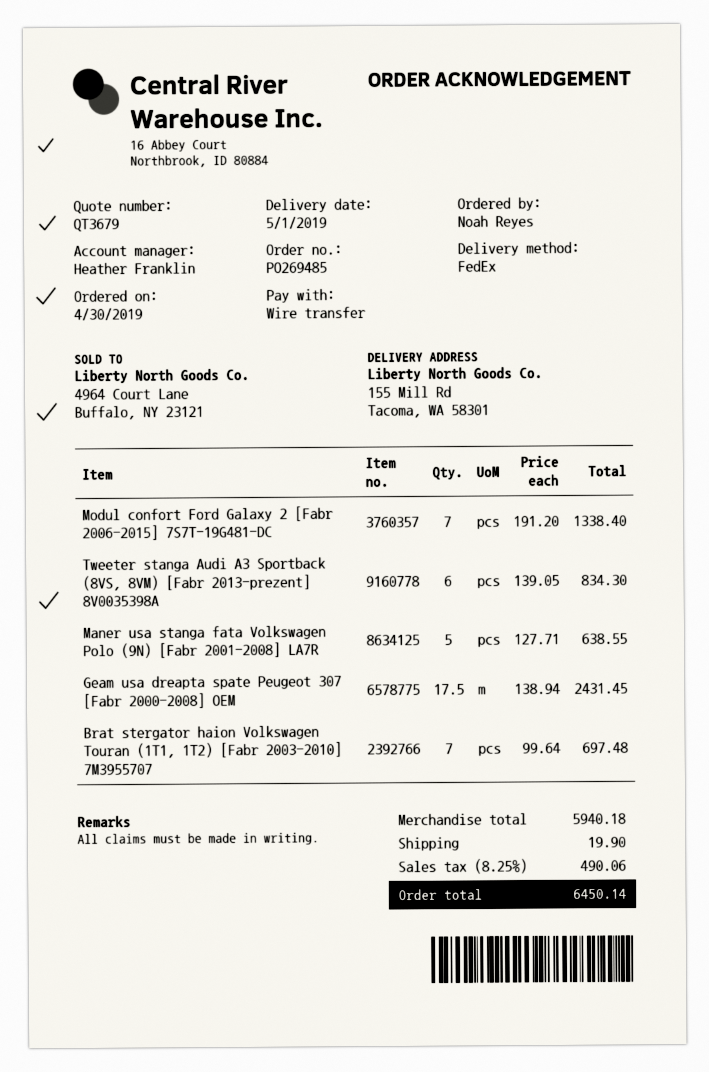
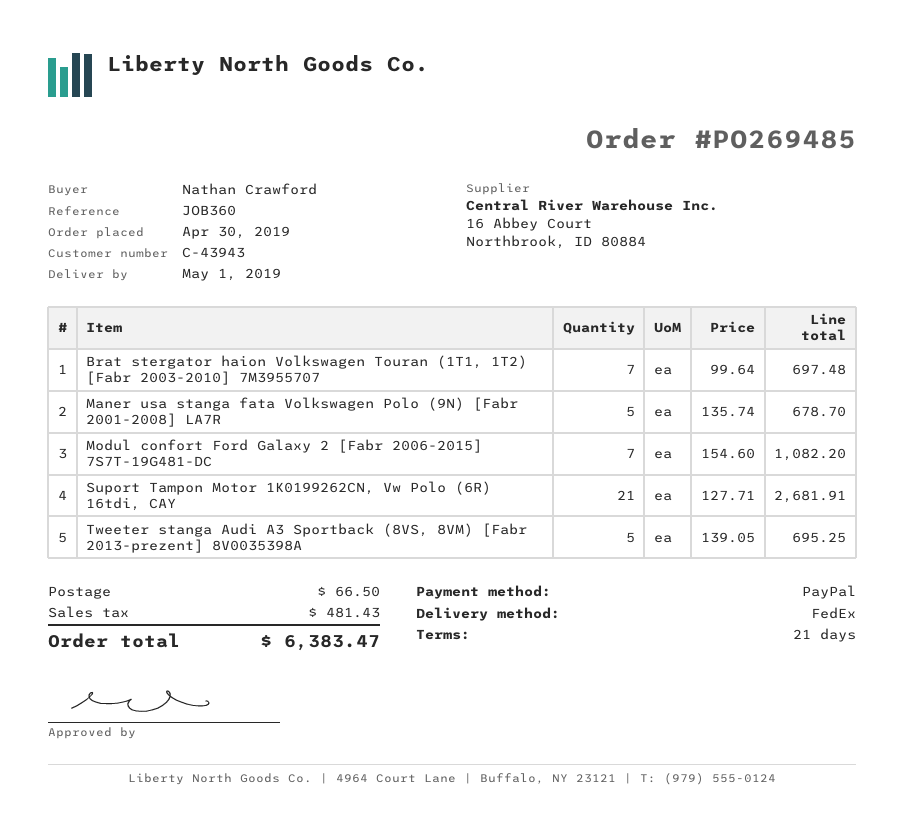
ordered by: Noah Reyes -> Nathan Crawford
payment method: bank transfer -> PayPal
Modul confort Ford Galaxy 2 [Fabr 2006-2015] 7S7T-19G481-DC: 7 x 191.20 = 1338.40 -> 7 x 154.60 = 1082.20
Tweeter stanga Audi A3 Sportback (8VS, 8VM) [Fabr 2013-prezent] 8V0035398A: 6 x 139.05 = 834.30 -> 5 x 139.05 = 695.25
Maner usa stanga fata Volkswagen Polo (9N) [Fabr 2001-2008] LA7R: 5 x 127.71 = 638.55 -> 5 x 135.74 = 678.70
Geam usa dreapta spate Peugeot 307 [Fabr 2000-2008] OEM: 17.5 x 138.94 = 2431.45 -> none
Suport Tampon Motor 1K0199262CN, Vw Polo (6R) 16tdi, CAY: none -> 21 x 127.71 = 2681.91
shipping: 19.90 -> 66.50
tax: 490.06 -> 481.43
total: 6450.14 -> 6383.47

